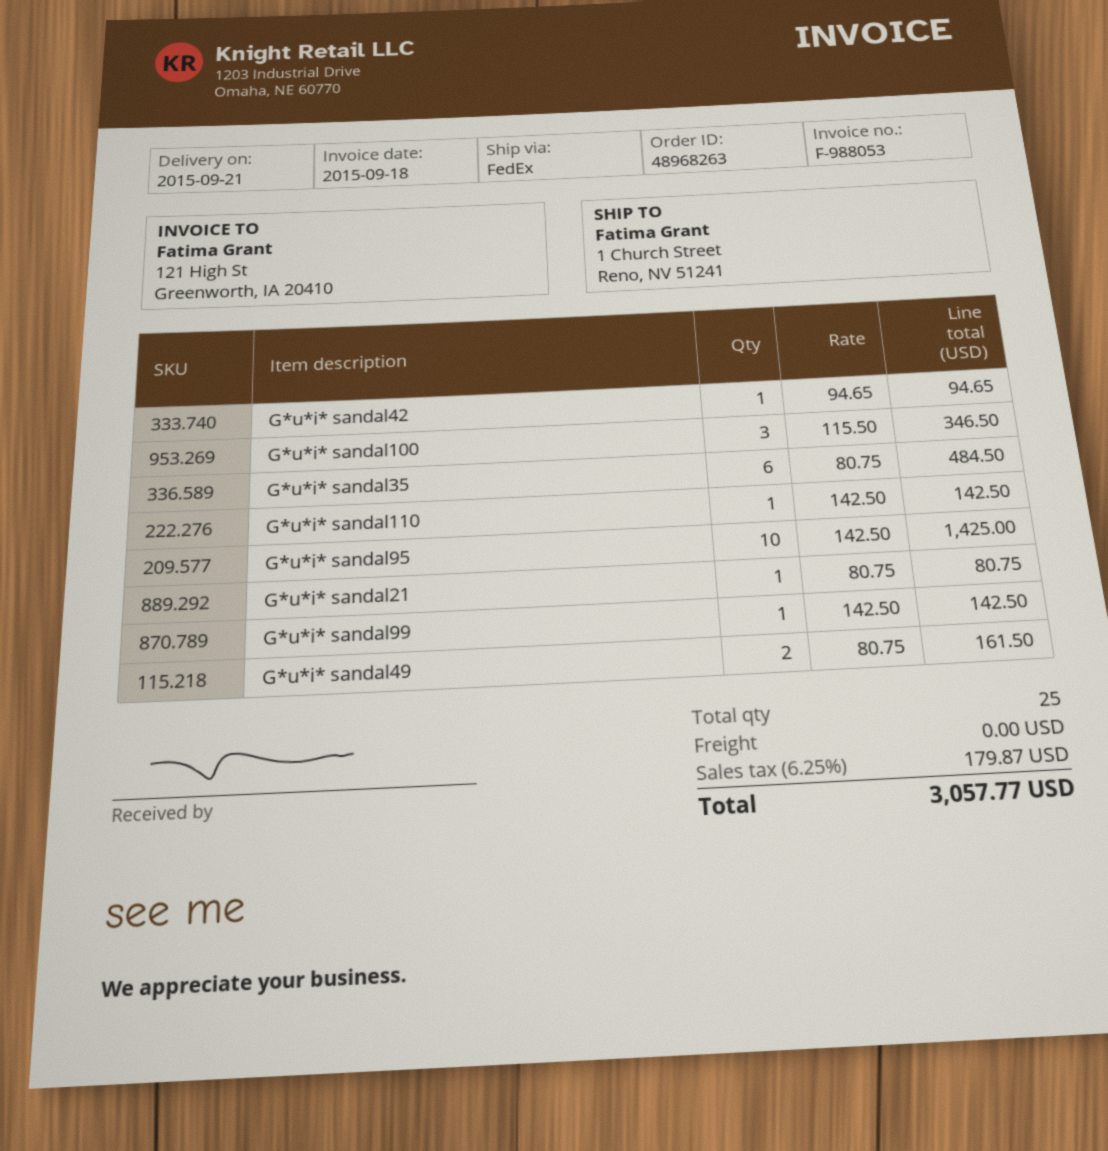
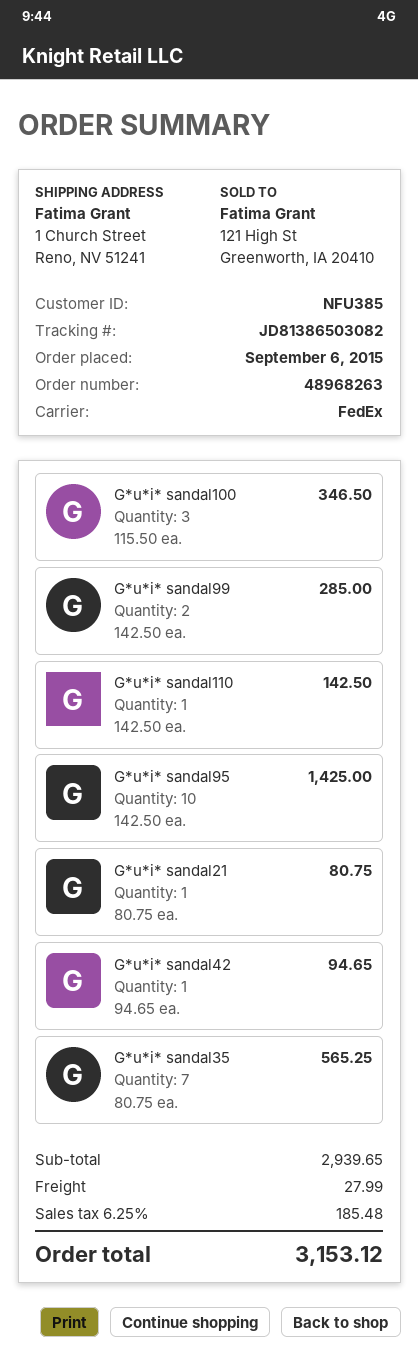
G*u*i* sandal35: 6 x 80.75 = 484.50 -> 7 x 80.75 = 565.25
G*u*i* sandal99: 1 x 142.50 = 142.50 -> 2 x 142.50 = 285.00
G*u*i* sandal49: 2 x 80.75 = 161.50 -> none
shipping: 0.00 -> 27.99
tax: 6.25% = 179.87 -> 6.25% = 185.48
total: 3057.77 -> 3153.12

